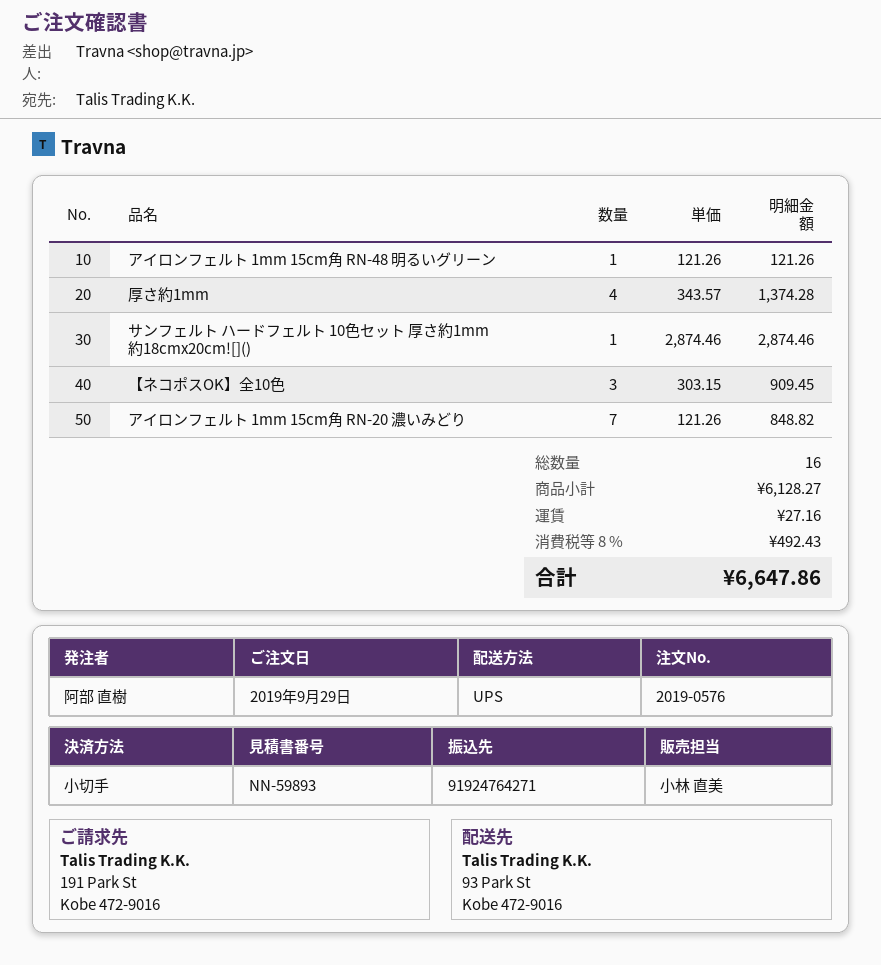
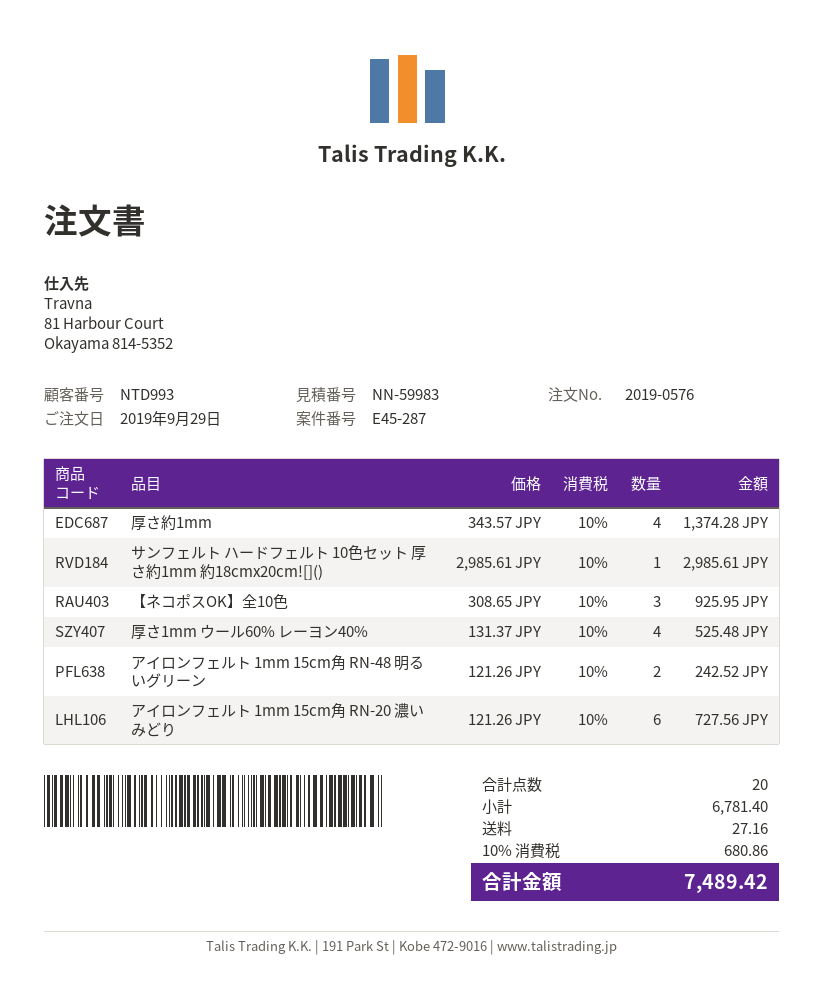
quote number: NN-59893 -> NN-59983
アイロンフェルト 1mm 15cm角 RN-48 明るいグリーン: 1 x 121.26 = 121.26 -> 2 x 121.26 = 242.52
サンフェルト ハードフェルト 10色セット 厚さ約1mm 約18cmx20cm![](): 1 x 2874.46 = 2874.46 -> 1 x 2985.61 = 2985.61
【ネコポスOK】全10色: 3 x 303.15 = 909.45 -> 3 x 308.65 = 925.95
アイロンフェルト 1mm 15cm角 RN-20 濃いみどり: 7 x 121.26 = 848.82 -> 6 x 121.26 = 727.56
厚さ1mm ウール60% レーヨン40%: none -> 4 x 131.37 = 525.48
total quantity: 16 -> 20
subtotal: 6128.27 -> 6781.40
tax: 8% = 492.43 -> 10% = 680.86
total: 6647.86 -> 7489.42

